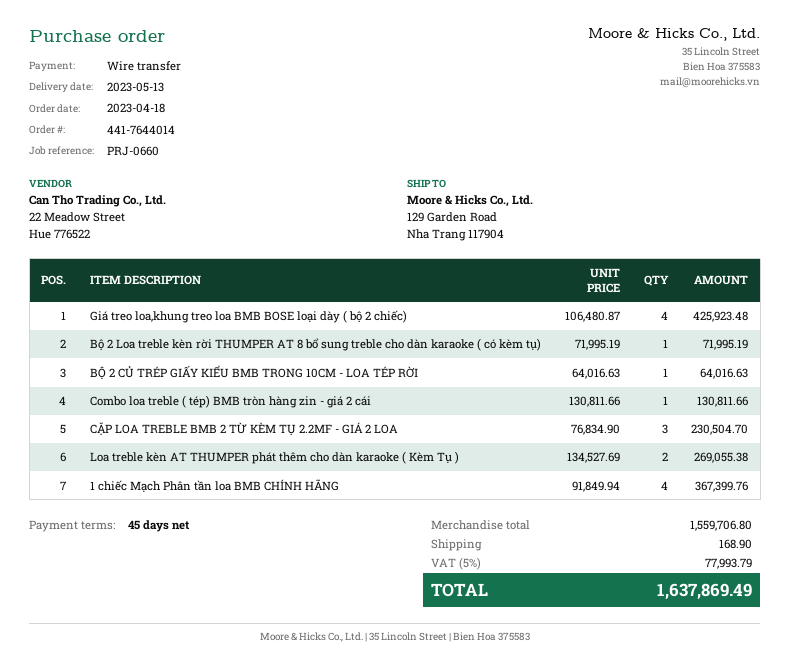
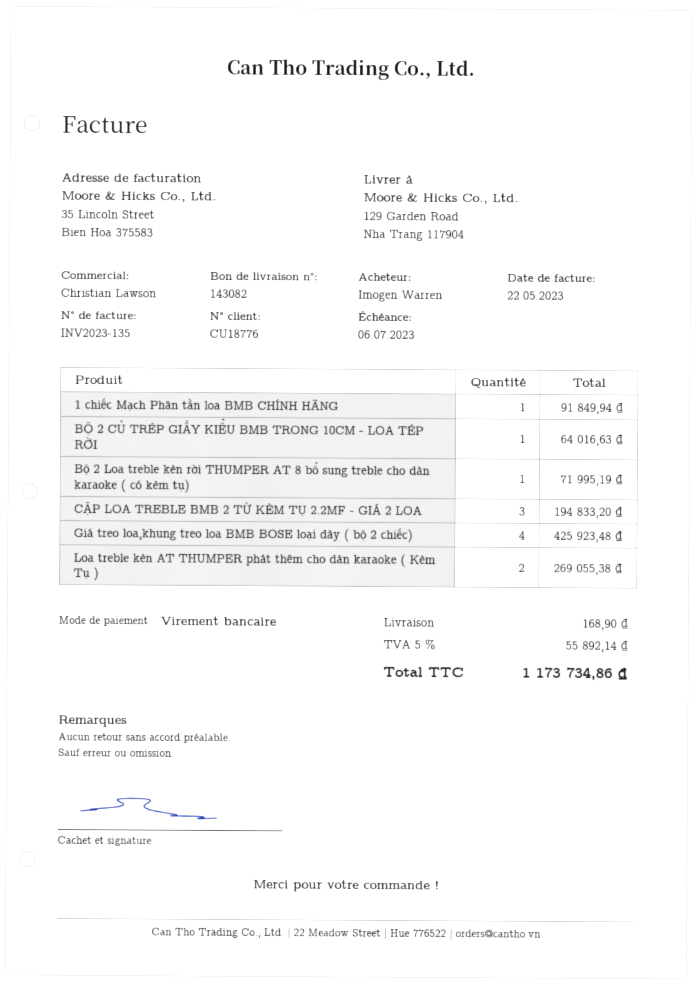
Combo loa treble ( tép) BMB tròn hàng zin - giá 2 cái: 1 for 130811.66 -> none
CẶP LOA TREBLE BMB 2 TỪ KÈM TỤ 2.2MF - GIÁ 2 LOA: 3 for 230504.70 -> 3 for 194833.20
1 chiếc Mạch Phân tần loa BMB CHÍNH HÃNG: 4 for 367399.76 -> 1 for 91849.94
tax: 5% = 77993.79 -> 5% = 55892.14
total: 1637869.49 -> 1173734.86

